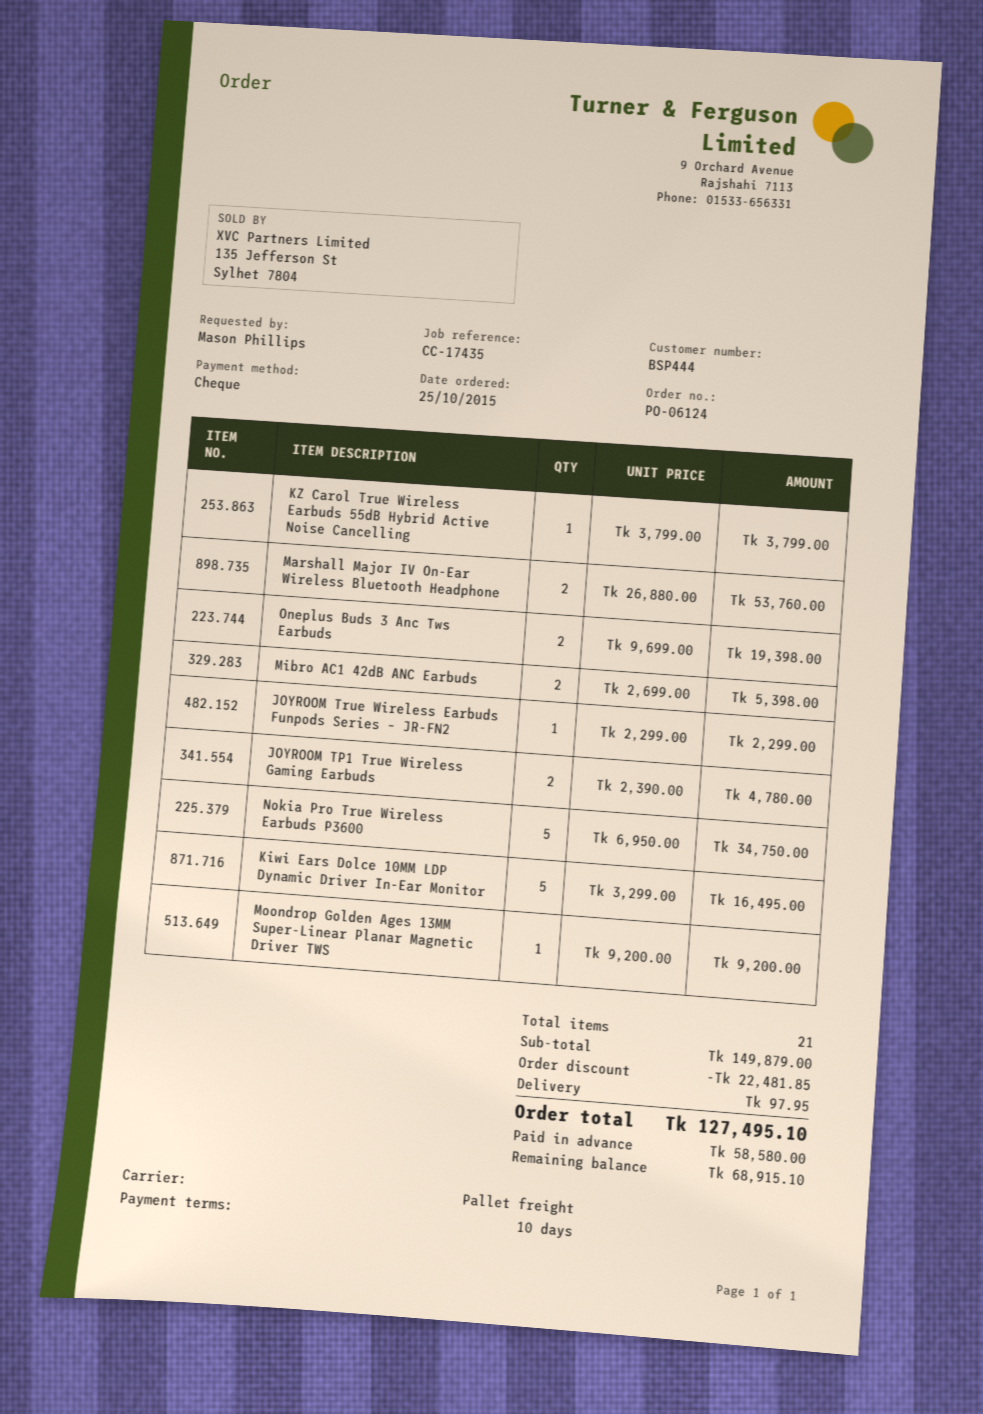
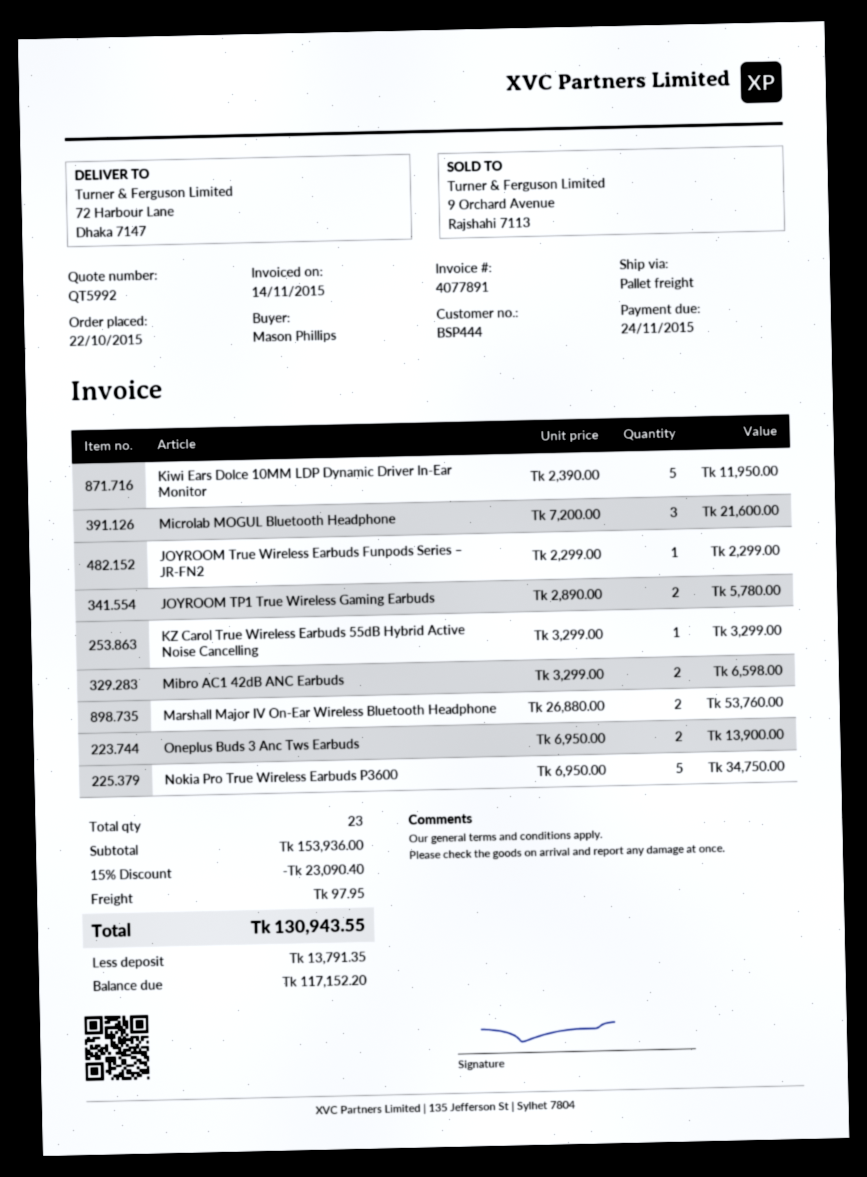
order date: 2015-10-25 -> 2015-10-22
KZ Carol True Wireless Earbuds 55dB Hybrid Active Noise Cancelling: 1 x 3799.00 = 3799.00 -> 1 x 3299.00 = 3299.00
Oneplus Buds 3 Anc Tws Earbuds: 2 x 9699.00 = 19398.00 -> 2 x 6950.00 = 13900.00
Mibro AC1 42dB ANC Earbuds: 2 x 2699.00 = 5398.00 -> 2 x 3299.00 = 6598.00
JOYROOM TP1 True Wireless Gaming Earbuds: 2 x 2390.00 = 4780.00 -> 2 x 2890.00 = 5780.00
Kiwi Ears Dolce 10MM LDP Dynamic Driver In-Ear Monitor: 5 x 3299.00 = 16495.00 -> 5 x 2390.00 = 11950.00
Moondrop Golden Ages 13MM Super-Linear Planar Magnetic Driver TWS: 1 x 9200.00 = 9200.00 -> none
Microlab MOGUL Bluetooth Headphone: none -> 3 x 7200.00 = 21600.00
total quantity: 21 -> 23
subtotal: 149879.00 -> 153936.00
discount: 22481.85 -> 23090.40
total: 127495.10 -> 130943.55
deposit: 58580.00 -> 13791.35
balance: 68915.10 -> 117152.20

